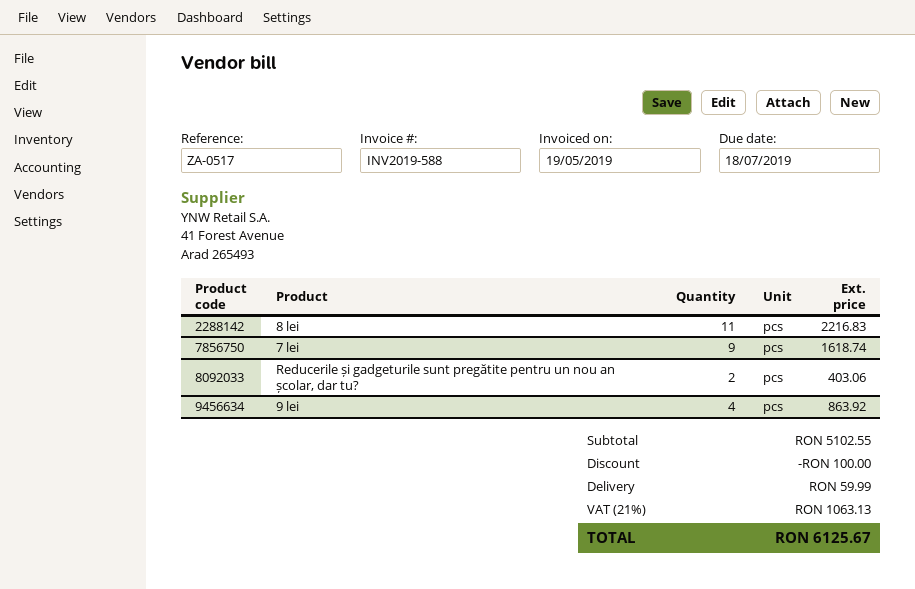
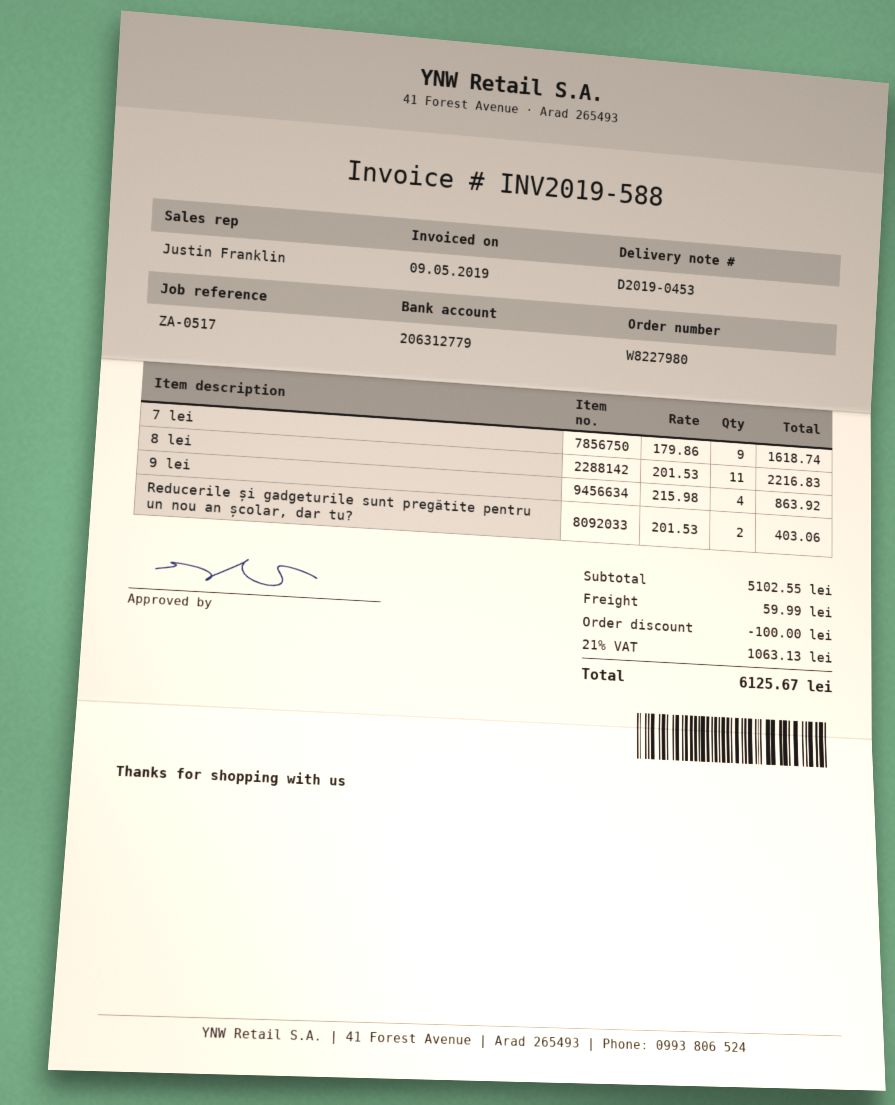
invoice date: 2019-05-19 -> 2019-05-09

